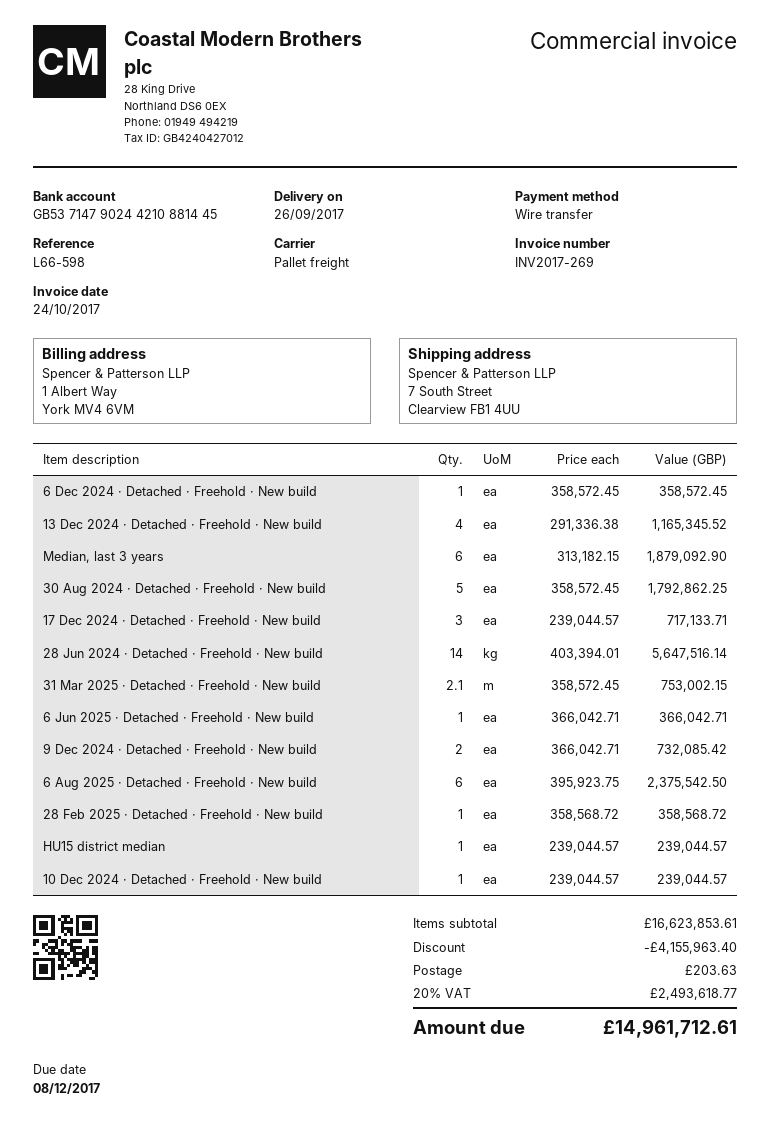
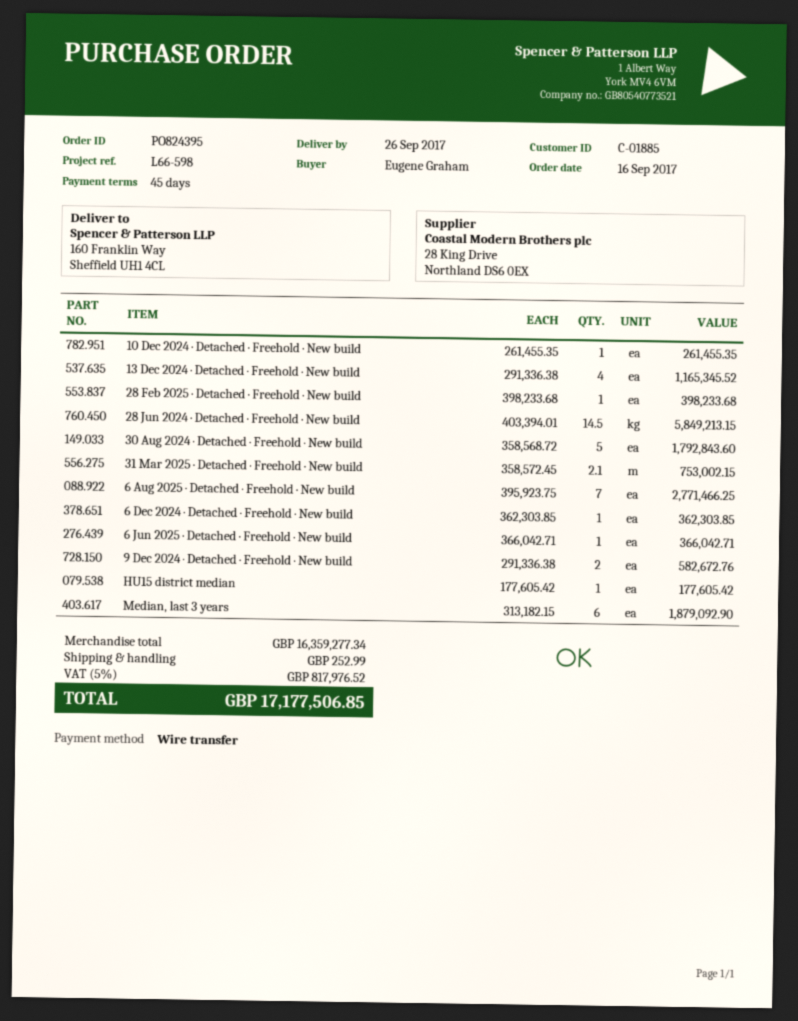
ship to: 7 South Street, Clearview FB1 4UU -> 160 Franklin Way, Sheffield UH1 4CL
6 Dec 2024 · Detached · Freehold · New build: 1 x 358572.45 = 358572.45 -> 1 x 362303.85 = 362303.85
30 Aug 2024 · Detached · Freehold · New build: 5 x 358572.45 = 1792862.25 -> 5 x 358568.72 = 1792843.60
17 Dec 2024 · Detached · Freehold · New build: 3 x 239044.57 = 717133.71 -> none
28 Jun 2024 · Detached · Freehold · New build: 14 x 403394.01 = 5647516.14 -> 14.5 x 403394.01 = 5849213.15
9 Dec 2024 · Detached · Freehold · New build: 2 x 366042.71 = 732085.42 -> 2 x 291336.38 = 582672.76
6 Aug 2025 · Detached · Freehold · New build: 6 x 395923.75 = 2375542.50 -> 7 x 395923.75 = 2771466.25
28 Feb 2025 · Detached · Freehold · New build: 1 x 358568.72 = 358568.72 -> 1 x 398233.68 = 398233.68
HU15 district median: 1 x 239044.57 = 239044.57 -> 1 x 177605.42 = 177605.42
10 Dec 2024 · Detached · Freehold · New build: 1 x 239044.57 = 239044.57 -> 1 x 261455.35 = 261455.35
subtotal: 16623853.61 -> 16359277.34
discount: 4155963.40 -> none
shipping: 203.63 -> 252.99
tax: 20% = 2493618.77 -> 5% = 817976.52
total: 14961712.61 -> 17177506.85

